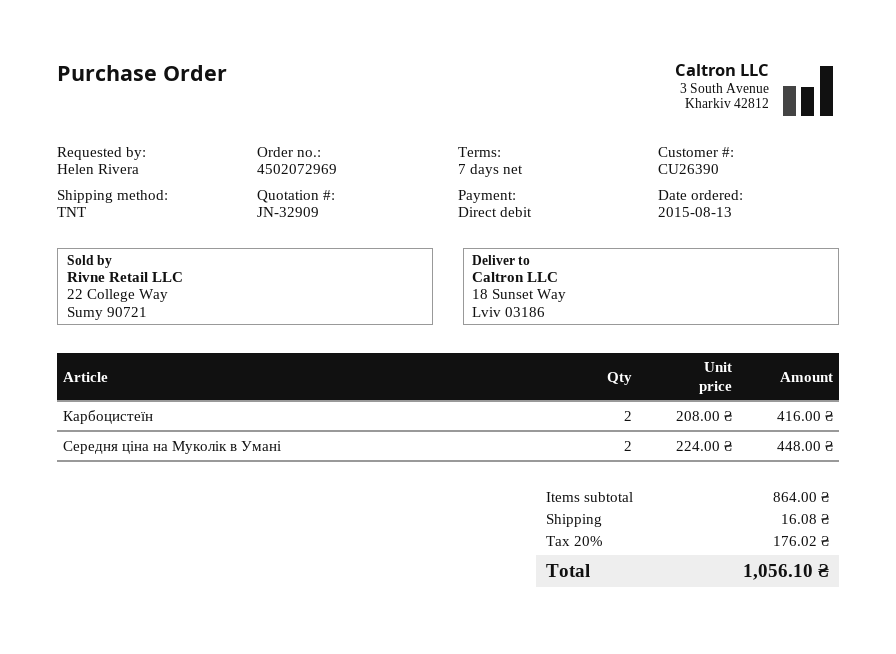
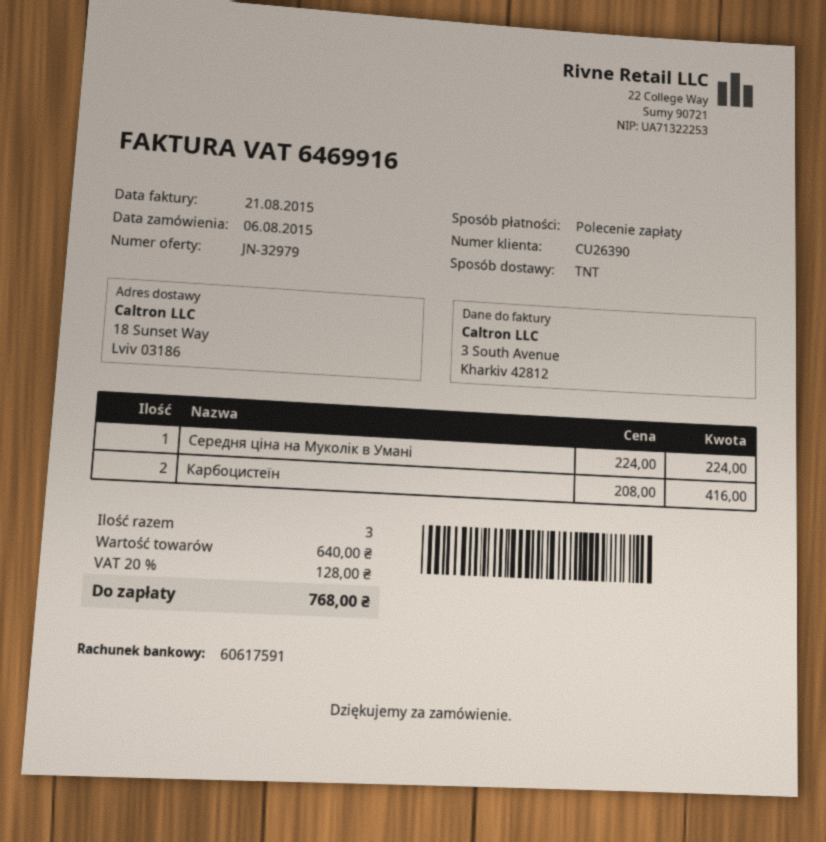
quote number: JN-32909 -> JN-32979
order date: 2015-08-13 -> 2015-08-06
Середня ціна на Муколік в Умані: 2 x 224.00 = 448.00 -> 1 x 224.00 = 224.00
subtotal: 864.00 -> 640.00
shipping: 16.08 -> none
tax: 20% = 176.02 -> 20% = 128.00
total: 1056.10 -> 768.00

